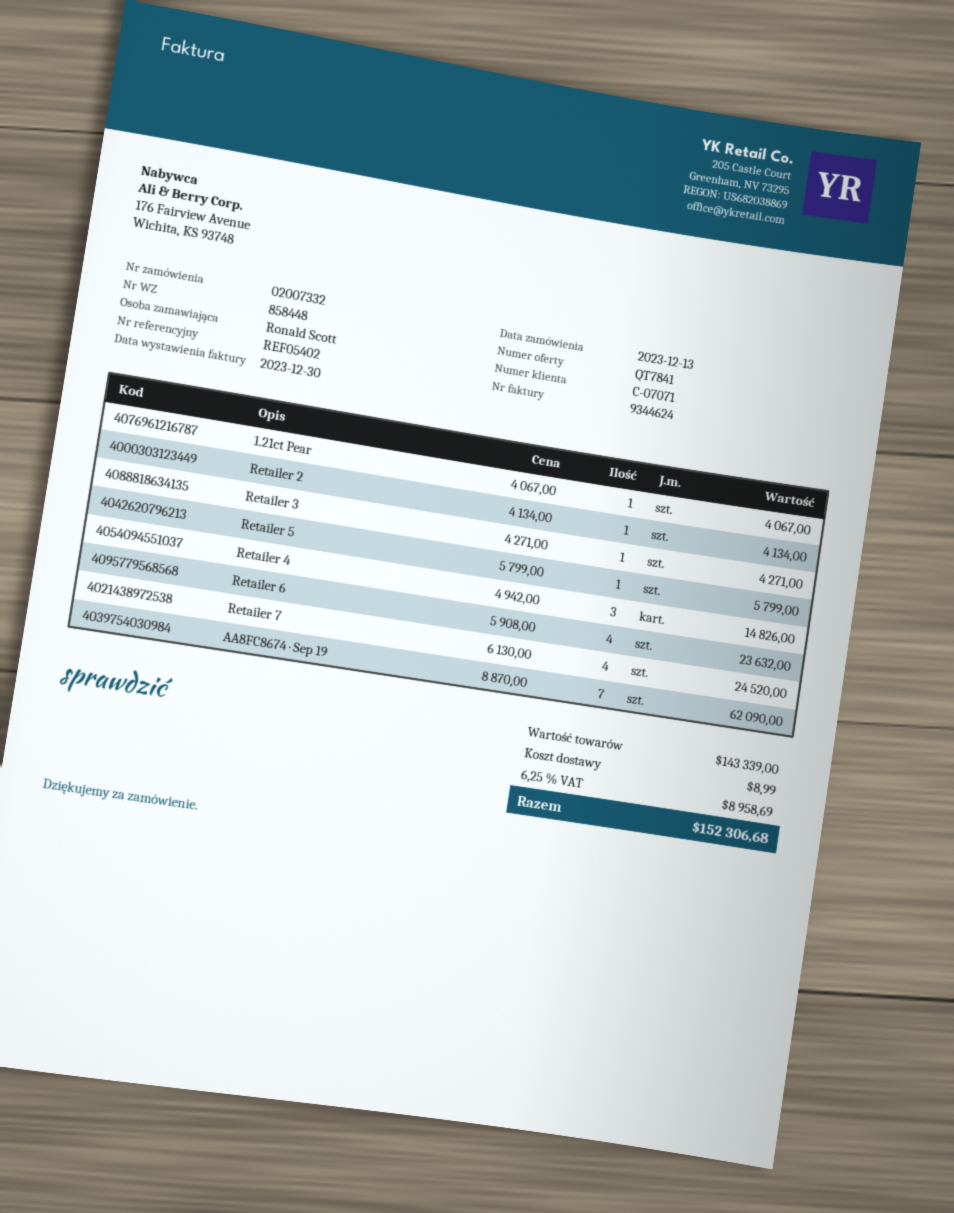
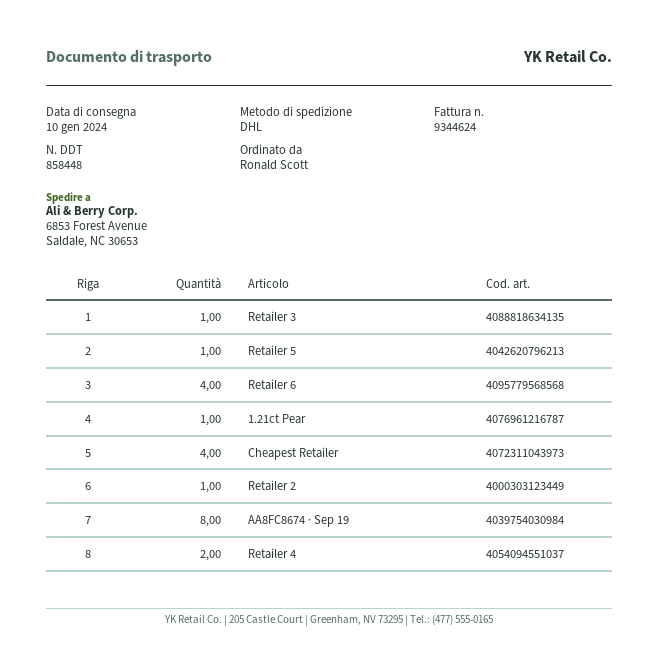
Retailer 4: 3 -> 2
Retailer 7: 4 -> none
AA8FC8674 · Sep 19: 7 -> 8
Cheapest Retailer: none -> 4

